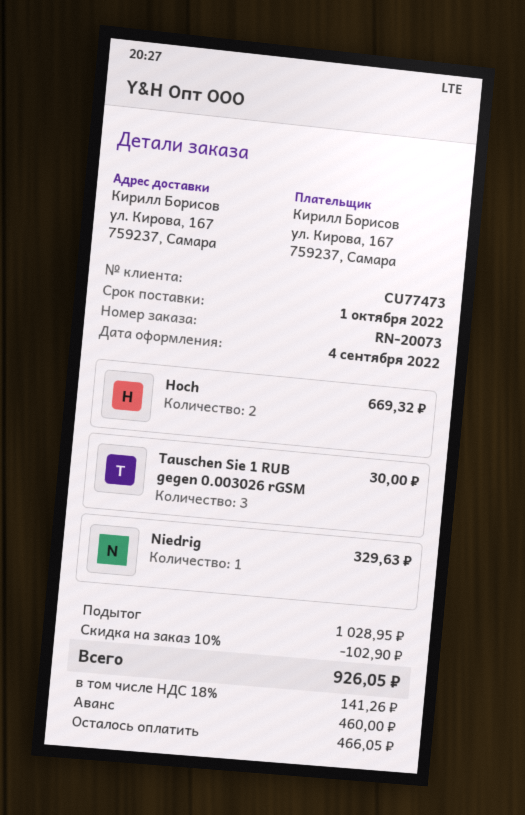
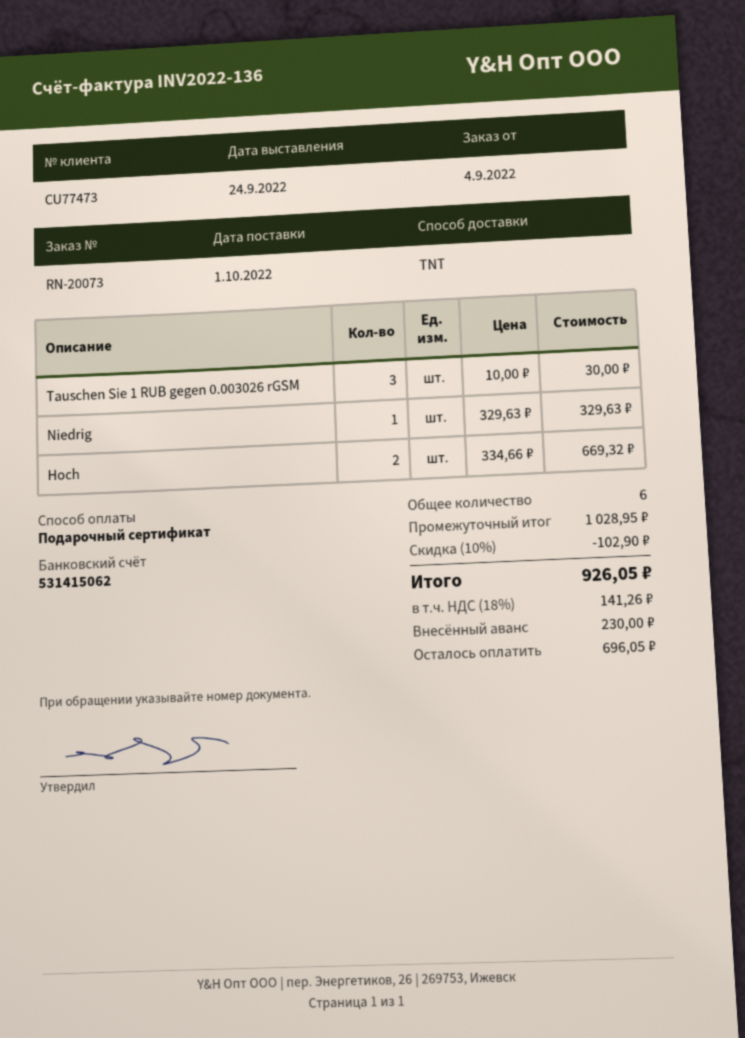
deposit: 460.00 -> 230.00
balance: 466.05 -> 696.05

